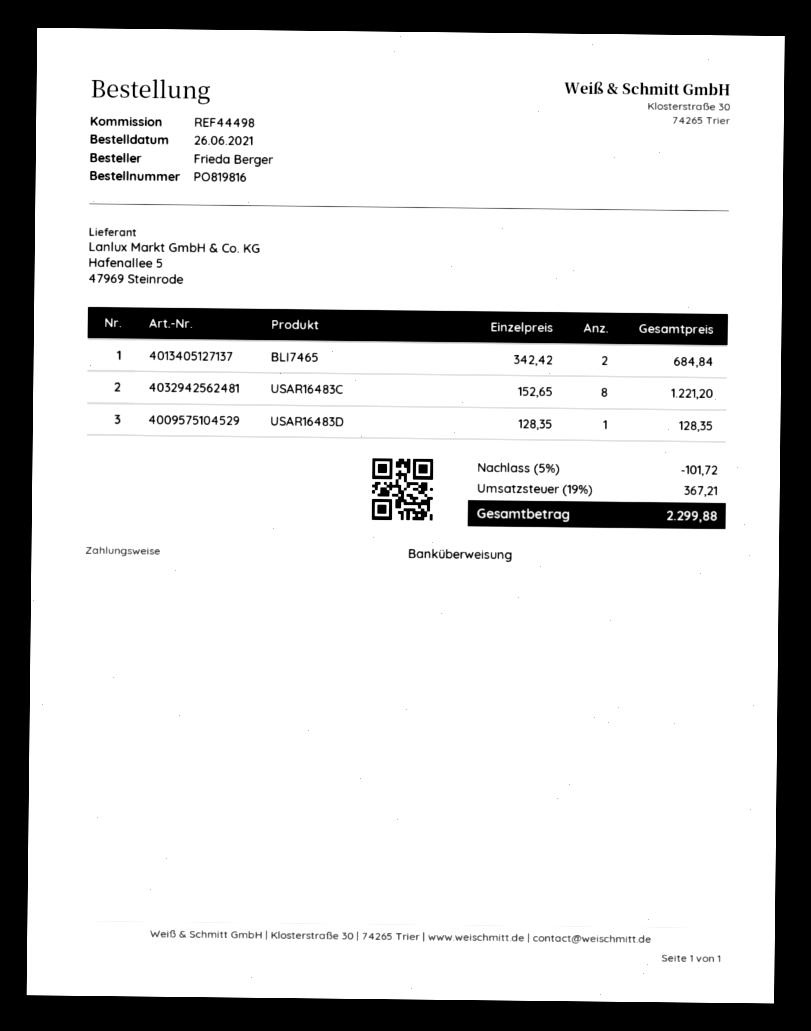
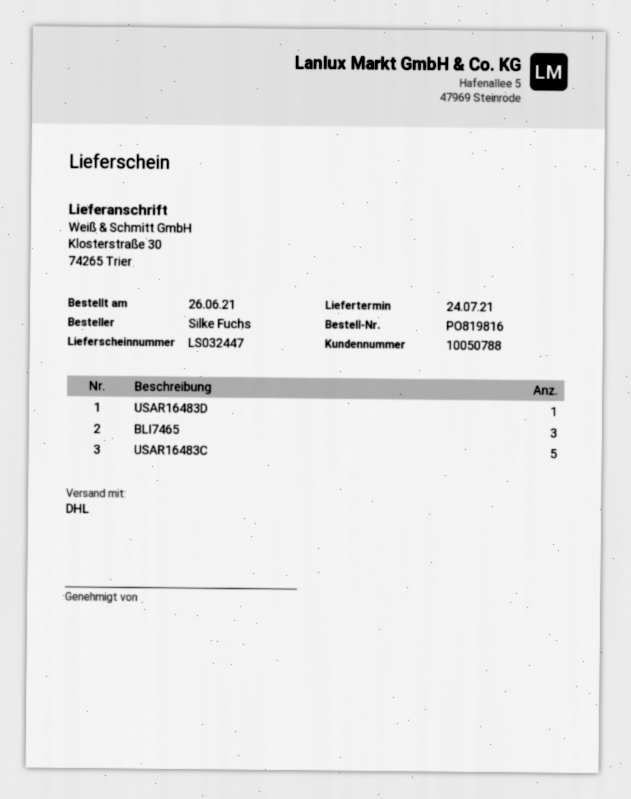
ordered by: Frieda Berger -> Silke Fuchs
BLI7465: 2 -> 3
USAR16483C: 8 -> 5

